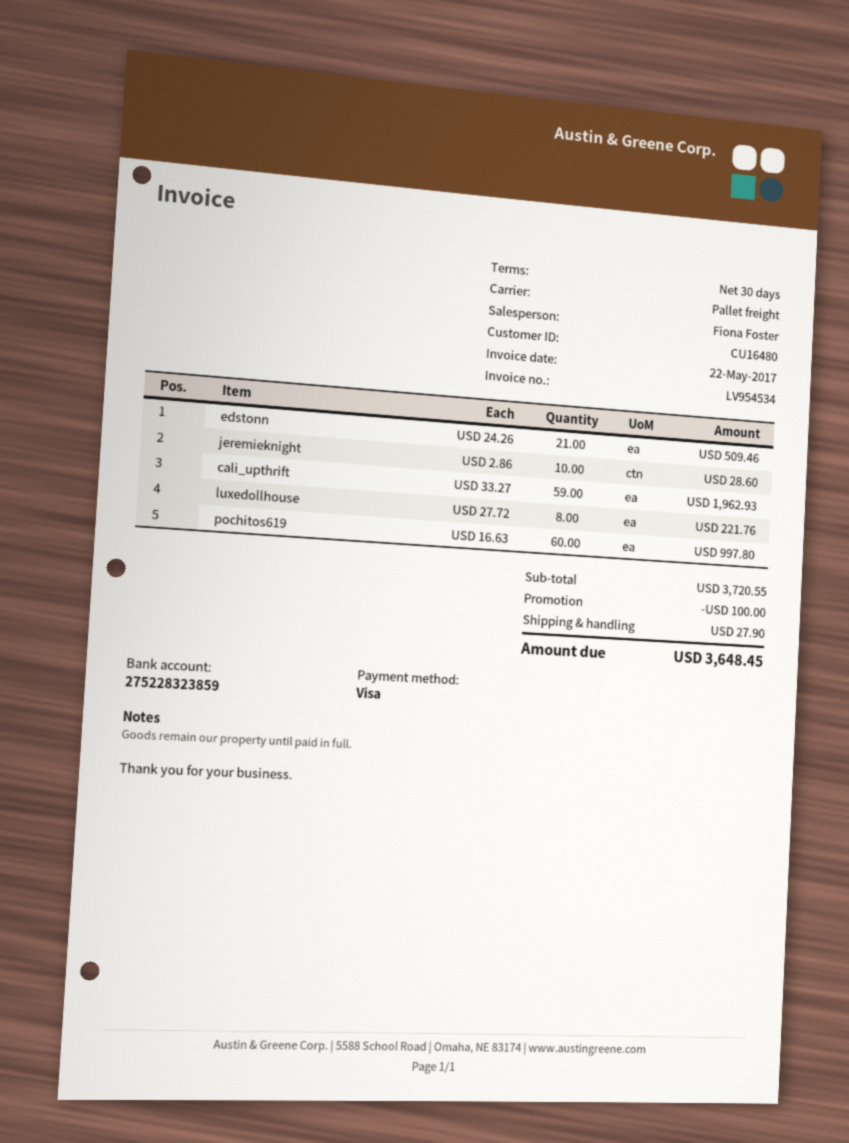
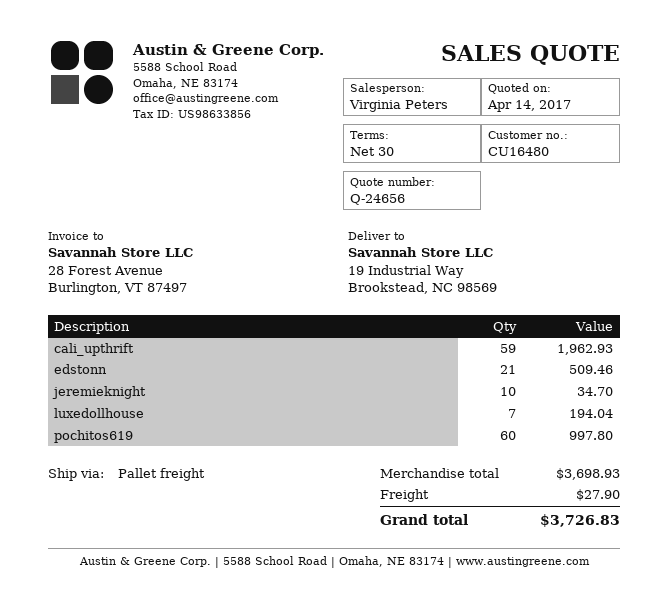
sales rep: Fiona Foster -> Virginia Peters
jeremieknight: 10 for 28.60 -> 10 for 34.70
luxedollhouse: 8 for 221.76 -> 7 for 194.04
subtotal: 3720.55 -> 3698.93
discount: 100.00 -> none
total: 3648.45 -> 3726.83

